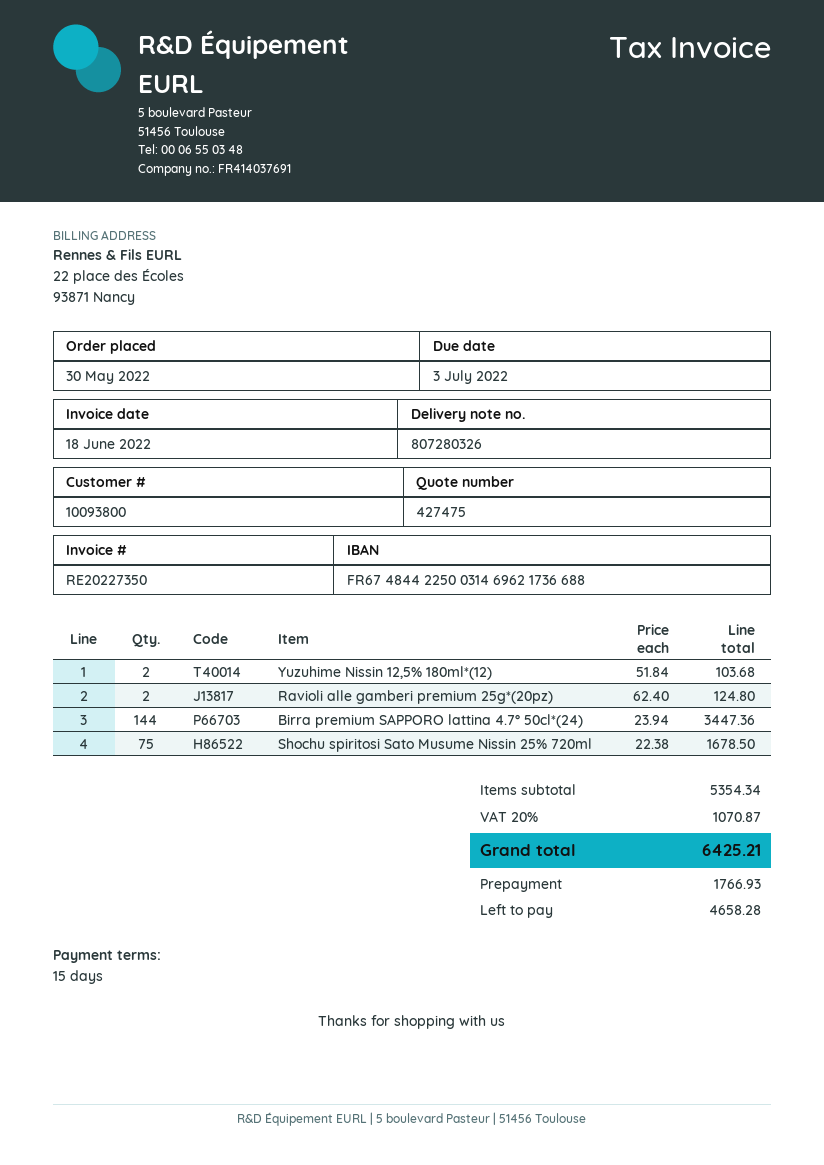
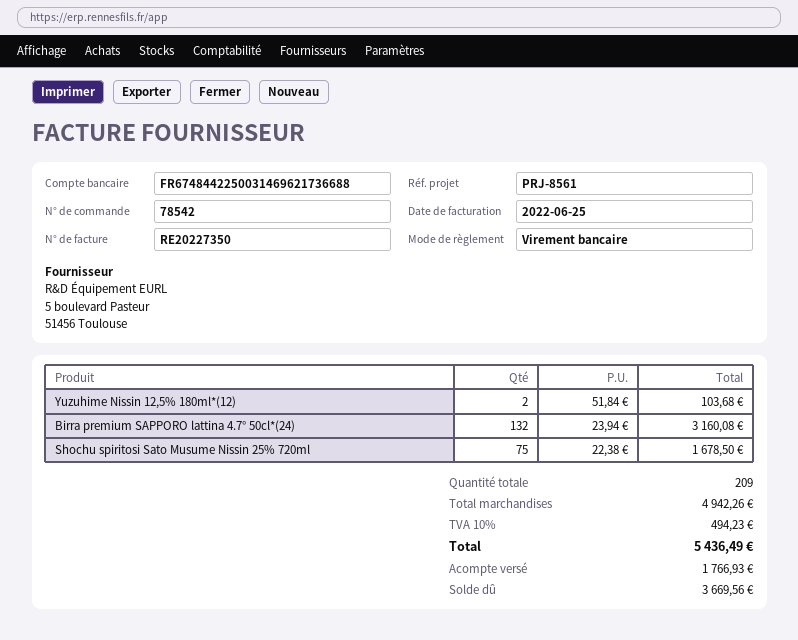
invoice date: 2022-06-18 -> 2022-06-25
Ravioli alle gamberi premium 25g*(20pz): 2 x 62.40 = 124.80 -> none
Birra premium SAPPORO lattina 4.7° 50cl*(24): 144 x 23.94 = 3447.36 -> 132 x 23.94 = 3160.08
subtotal: 5354.34 -> 4942.26
tax: 20% = 1070.87 -> 10% = 494.23
total: 6425.21 -> 5436.49
balance: 4658.28 -> 3669.56

